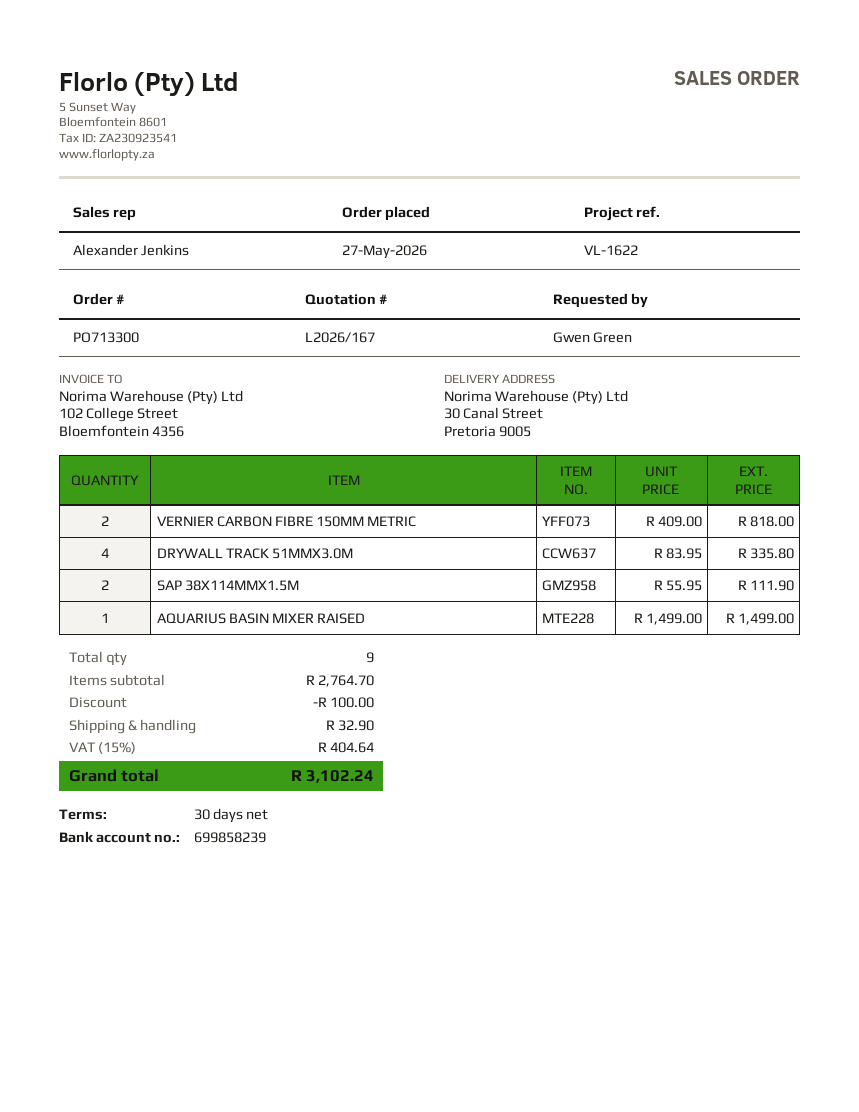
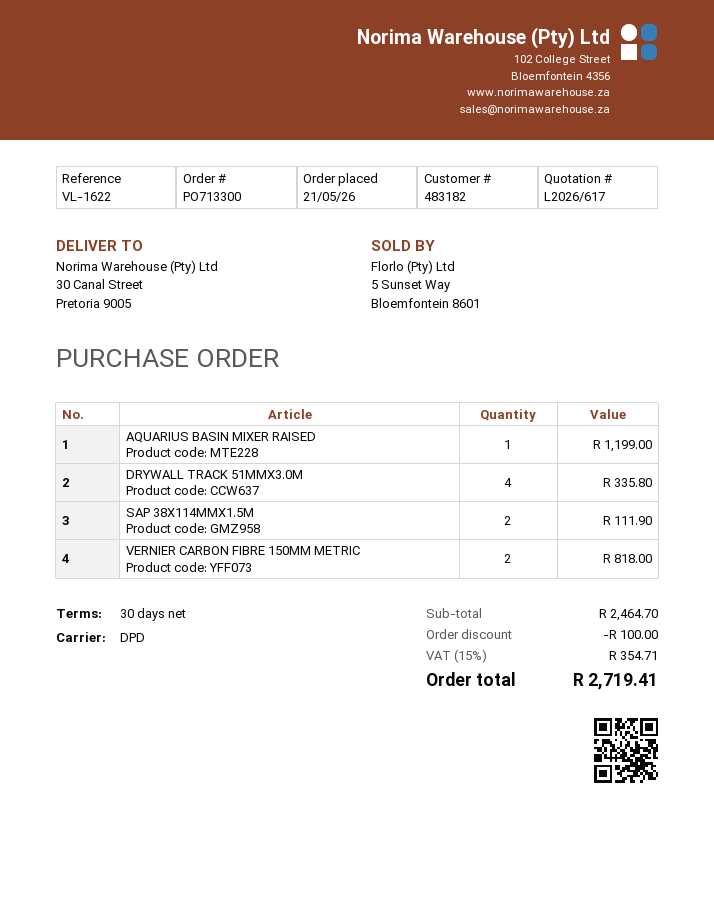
quote number: L2026/167 -> L2026/617
order date: 2026-05-27 -> 2026-05-21
AQUARIUS BASIN MIXER RAISED: 1 for 1499.00 -> 1 for 1199.00
subtotal: 2764.70 -> 2464.70
shipping: 32.90 -> none
tax: 15% = 404.64 -> 15% = 354.71
total: 3102.24 -> 2719.41

